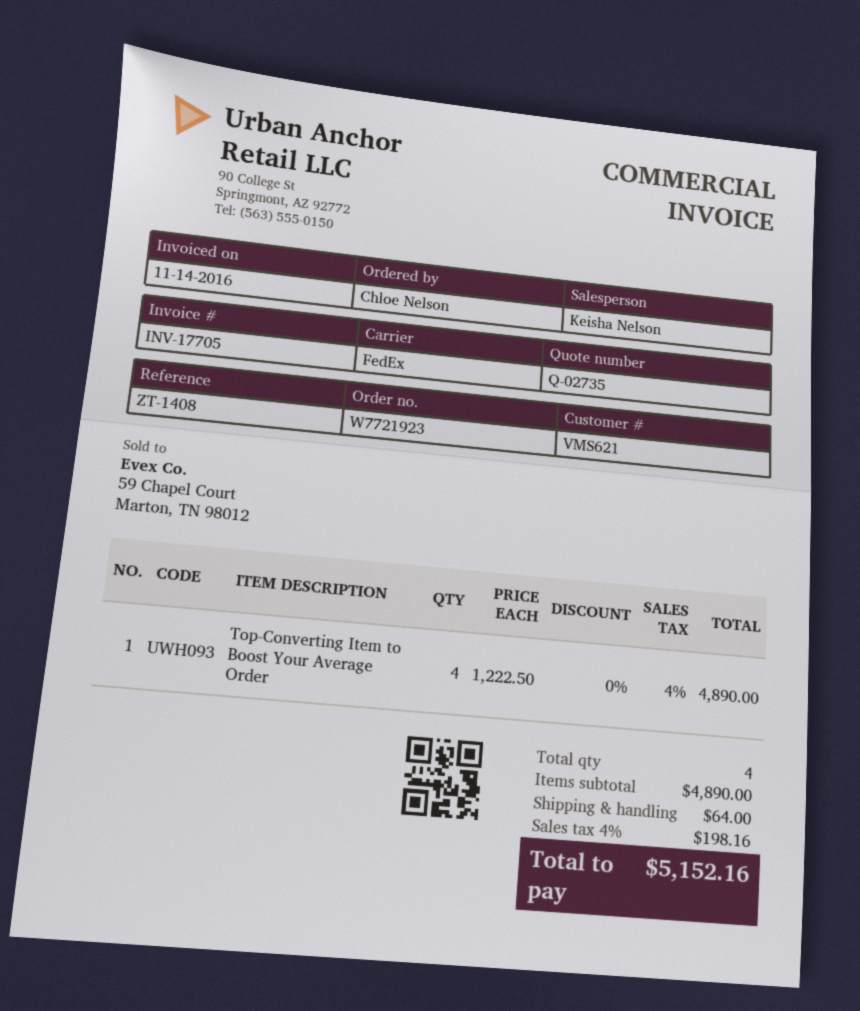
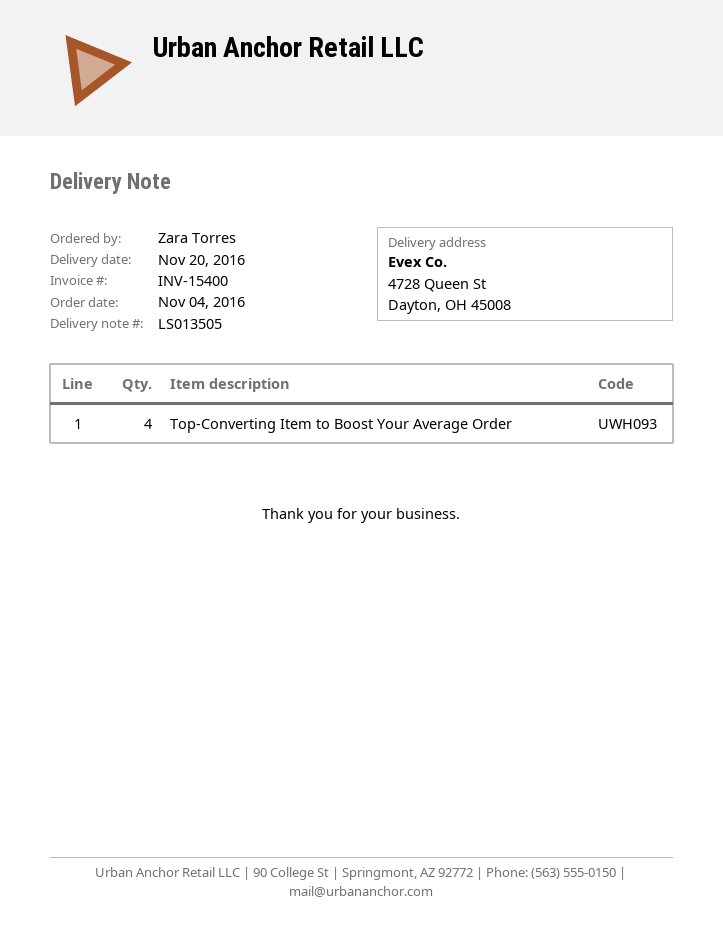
invoice number: INV-17705 -> INV-15400
ordered by: Chloe Nelson -> Zara Torres

